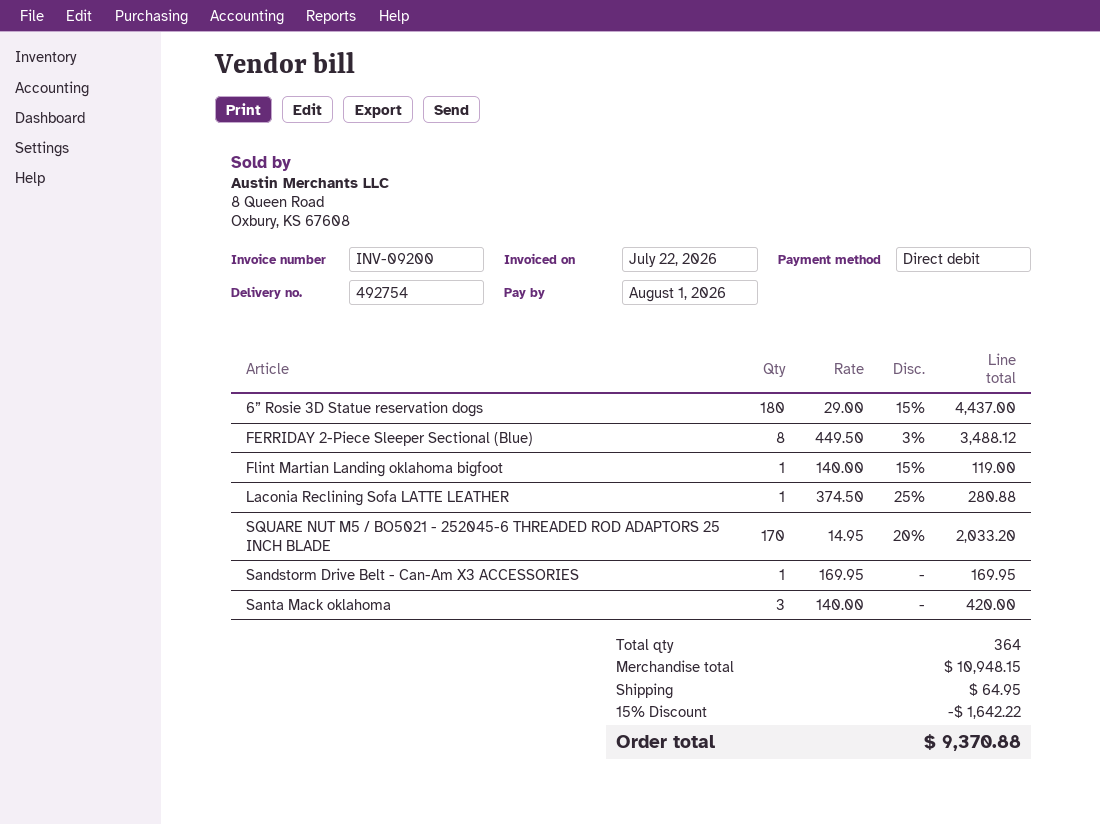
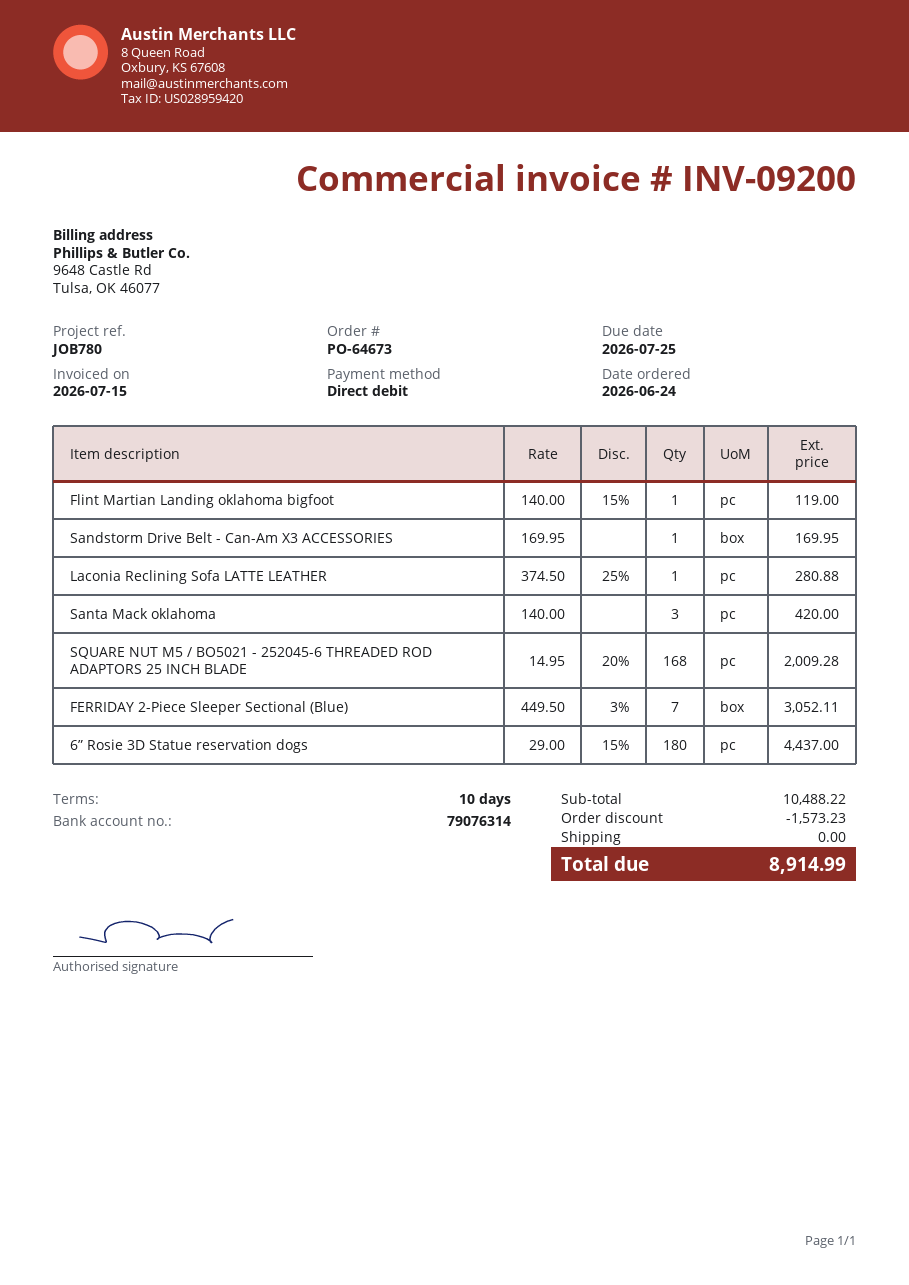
invoice date: 2026-07-22 -> 2026-07-15
due date: 2026-08-01 -> 2026-07-25
FERRIDAY 2-Piece Sleeper Sectional (Blue): 8 x 449.50 - 3% = 3488.12 -> 7 x 449.50 - 3% = 3052.11
SQUARE NUT M5 / BO5021 - 252045-6 THREADED ROD ADAPTORS 25 INCH BLADE: 170 x 14.95 - 20% = 2033.20 -> 168 x 14.95 - 20% = 2009.28
subtotal: 10948.15 -> 10488.22
discount: 1642.22 -> 1573.23
shipping: 64.95 -> 0.00
total: 9370.88 -> 8914.99

